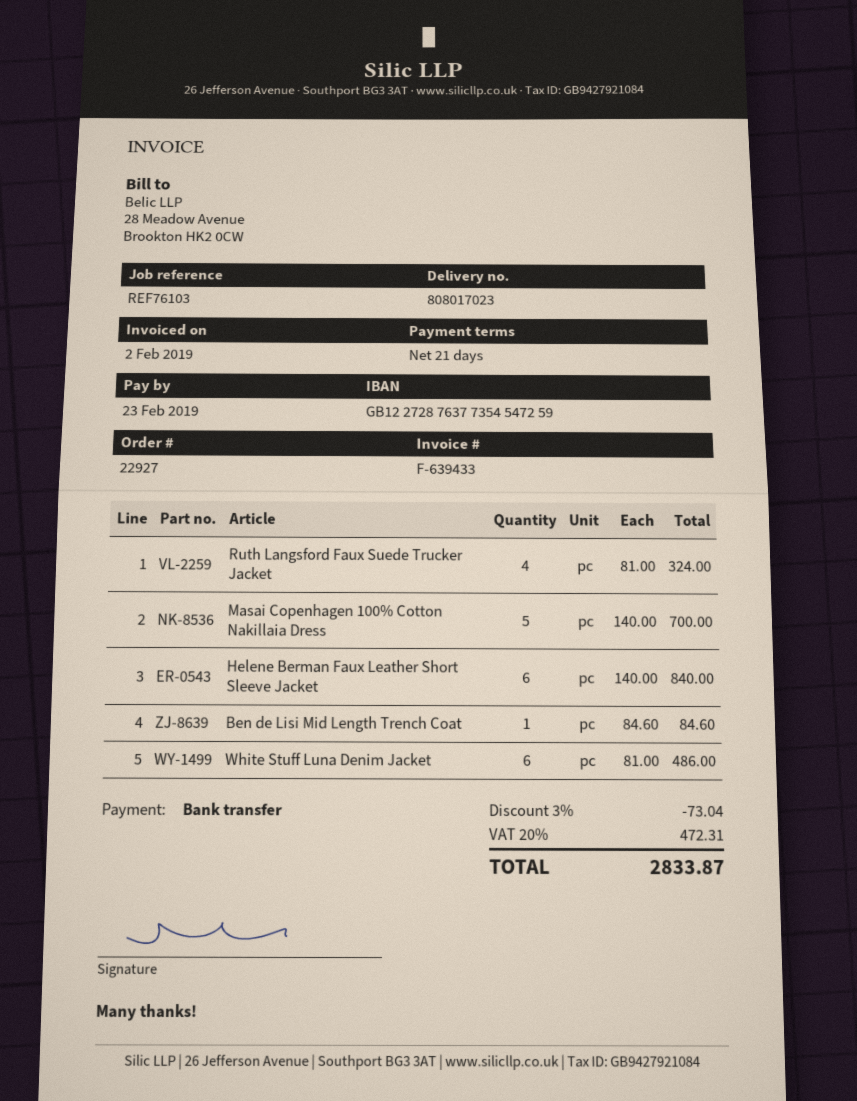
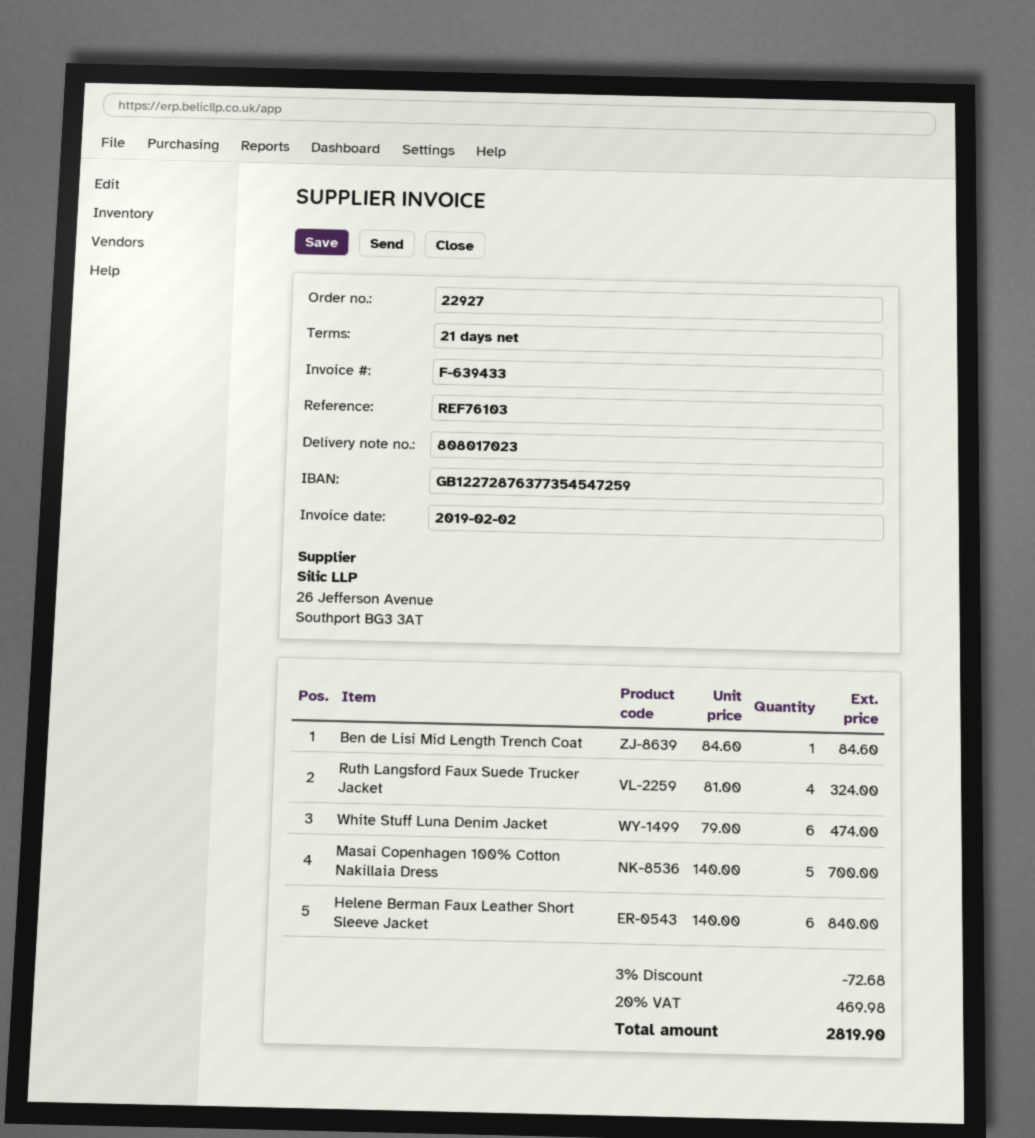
White Stuff Luna Denim Jacket: 6 x 81.00 = 486.00 -> 6 x 79.00 = 474.00
discount: 3% = 73.04 -> 3% = 72.68
tax: 20% = 472.31 -> 20% = 469.98
total: 2833.87 -> 2819.90

